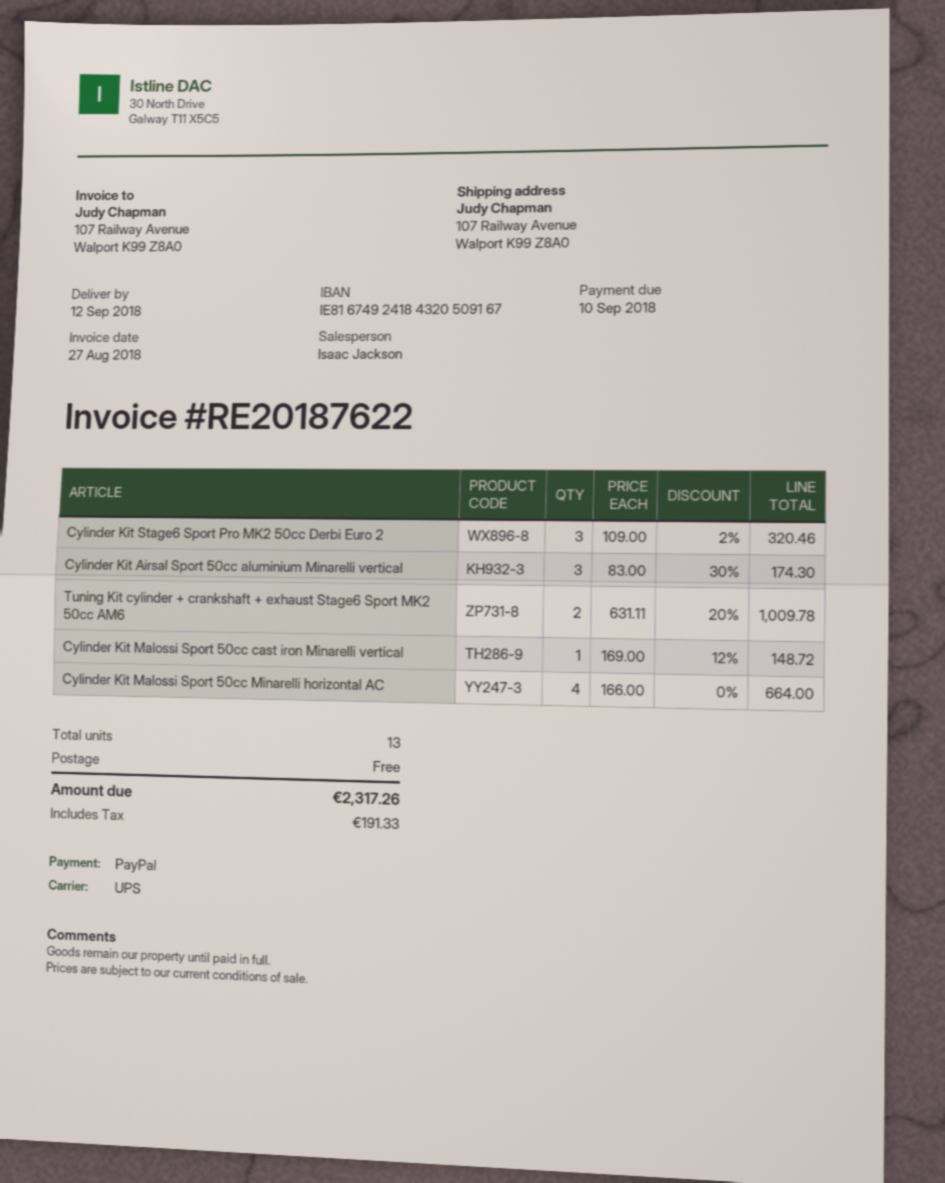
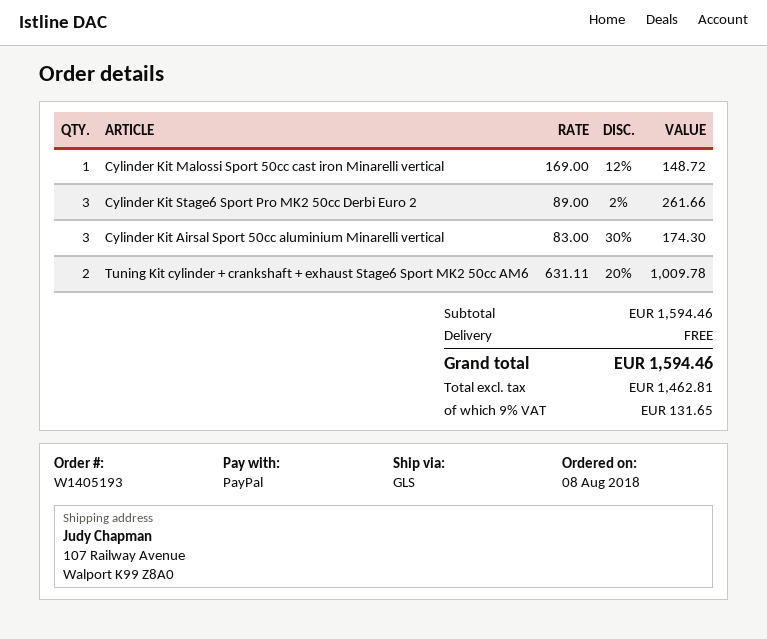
shipping method: UPS -> GLS
Cylinder Kit Stage6 Sport Pro MK2 50cc Derbi Euro 2: 3 x 109.00 - 2% = 320.46 -> 3 x 89.00 - 2% = 261.66
Cylinder Kit Malossi Sport 50cc Minarelli horizontal AC: 4 x 166.00 = 664.00 -> none
tax: 191.33 -> 131.65
total: 2317.26 -> 1594.46

